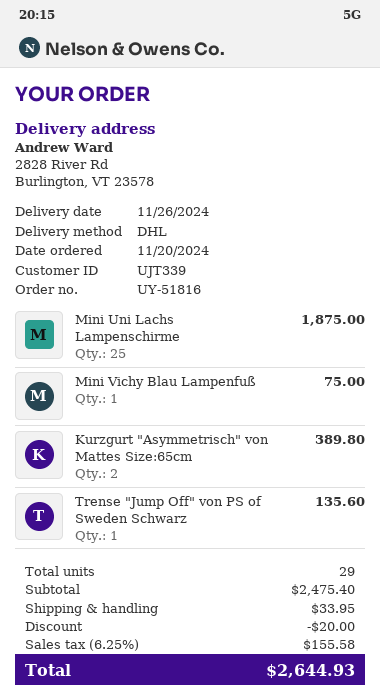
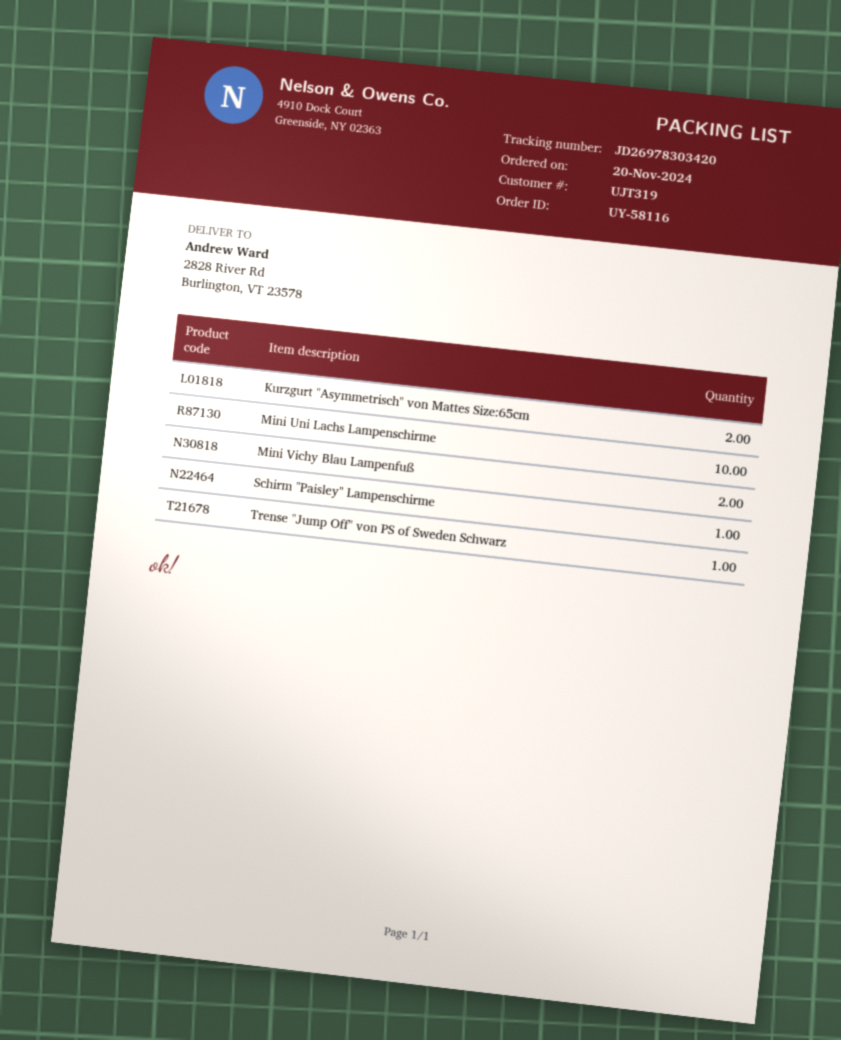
order number: UY-51816 -> UY-58116
customer number: UJT339 -> UJT319
Mini Uni Lachs Lampenschirme: 25 -> 10
Mini Vichy Blau Lampenfuß: 1 -> 2
Schirm "Paisley" Lampenschirme: none -> 1

